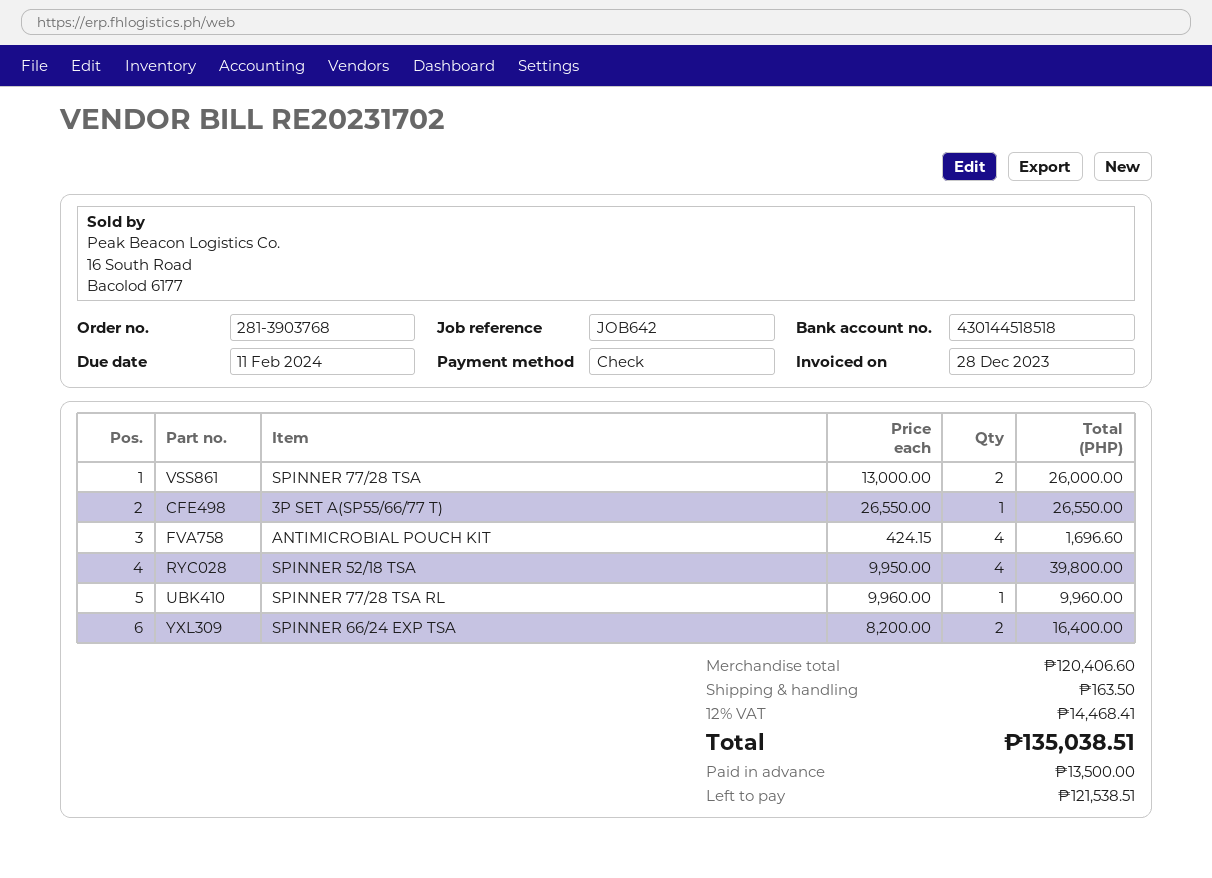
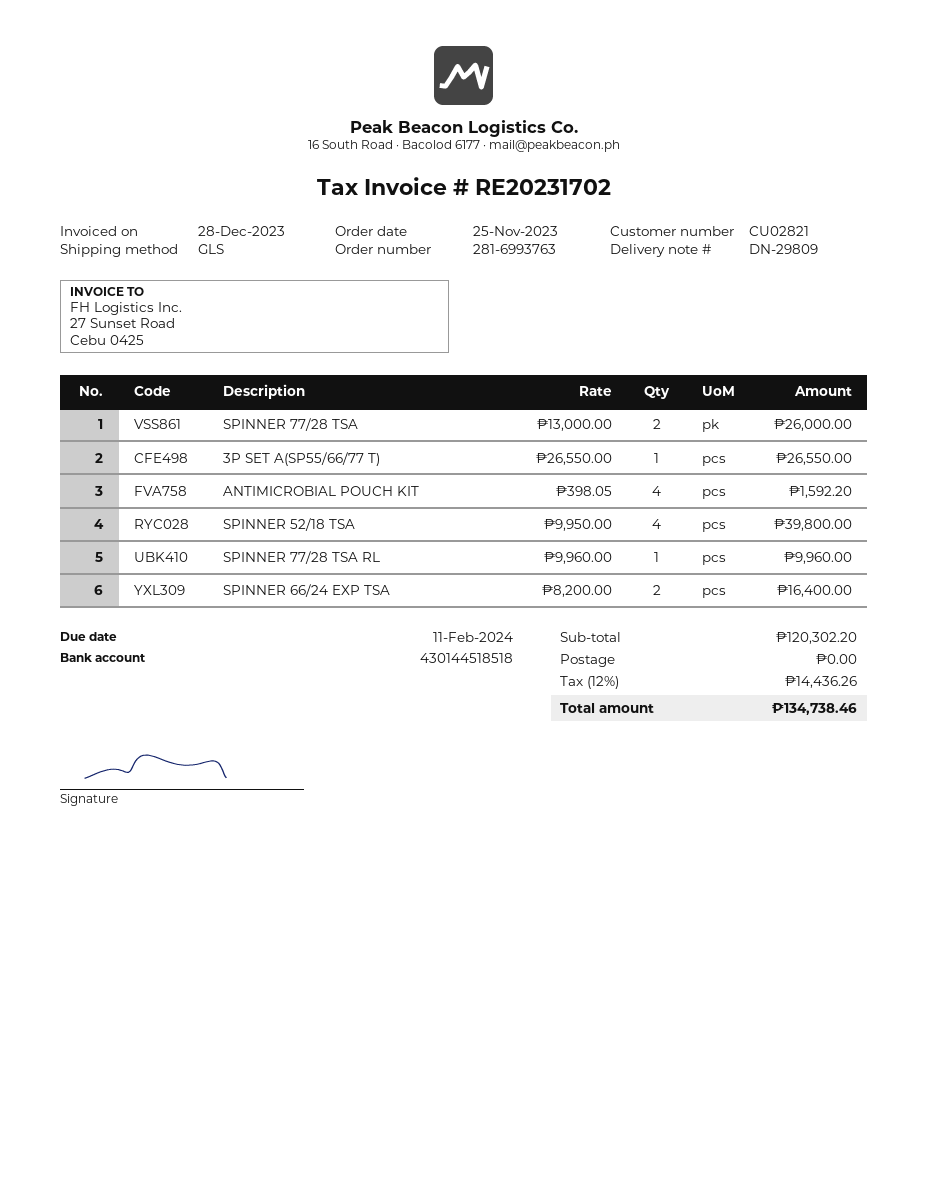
order number: 281-3903768 -> 281-6993763
ANTIMICROBIAL POUCH KIT: 4 x 424.15 = 1696.60 -> 4 x 398.05 = 1592.20
subtotal: 120406.60 -> 120302.20
shipping: 163.50 -> 0.00
tax: 12% = 14468.41 -> 12% = 14436.26
total: 135038.51 -> 134738.46

